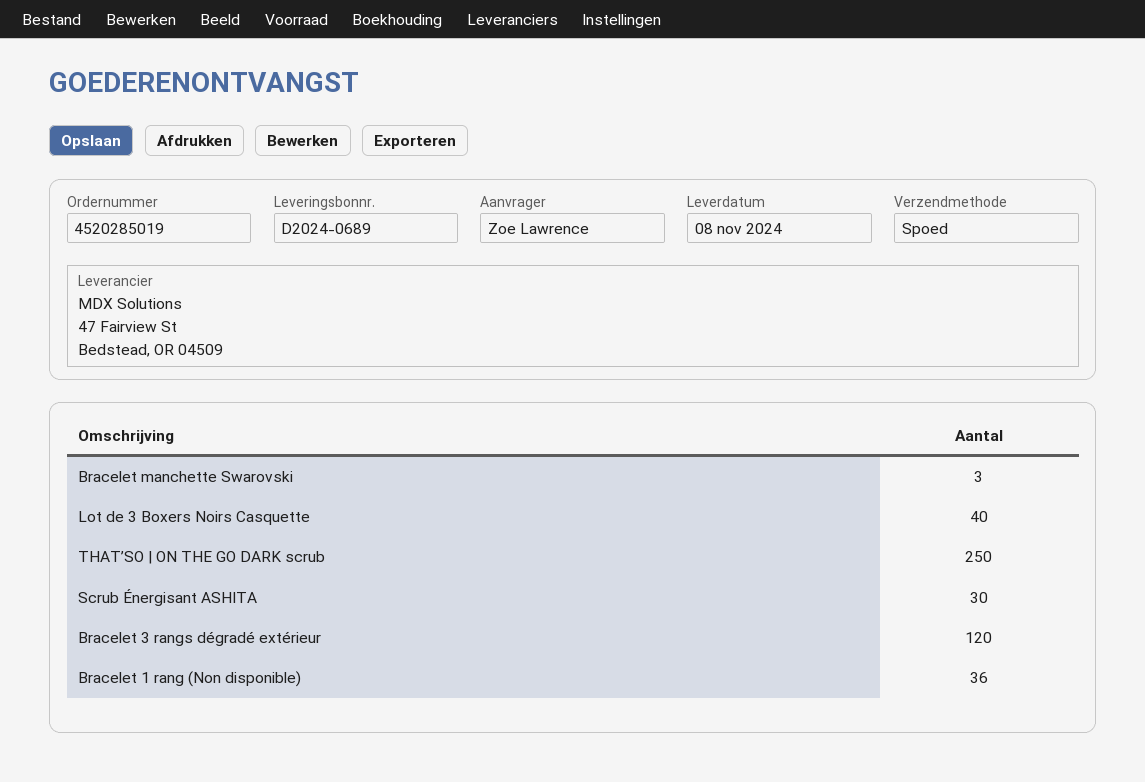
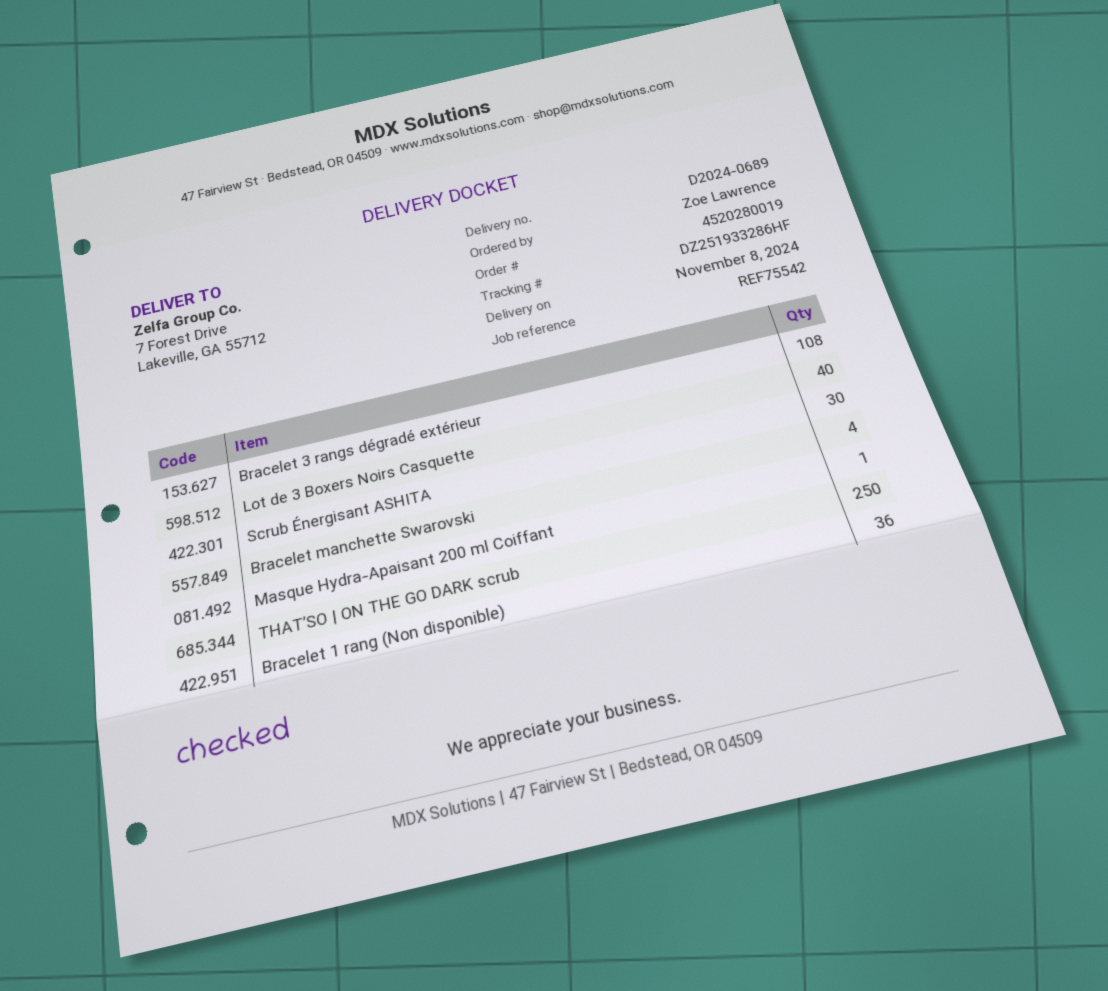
order number: 4520285019 -> 4520280019
Bracelet manchette Swarovski: 3 -> 4
Bracelet 3 rangs dégradé extérieur: 120 -> 108
Masque Hydra-Apaisant 200 ml Coiffant: none -> 1

